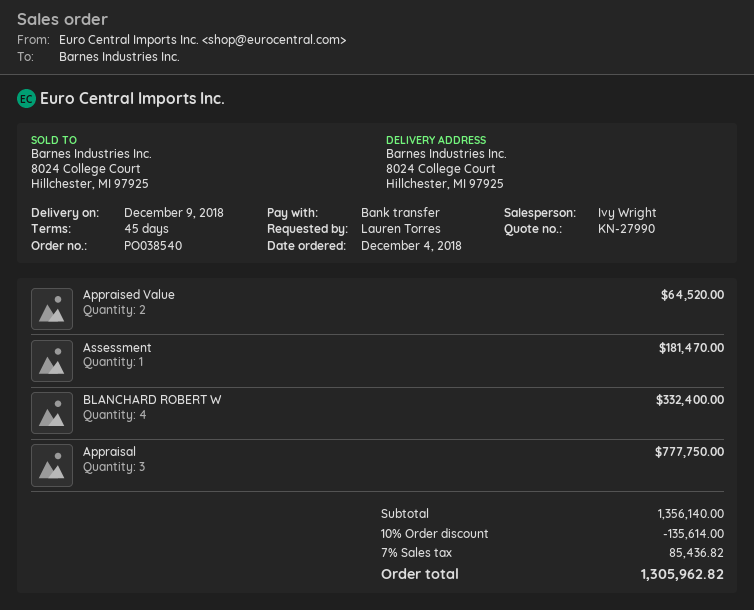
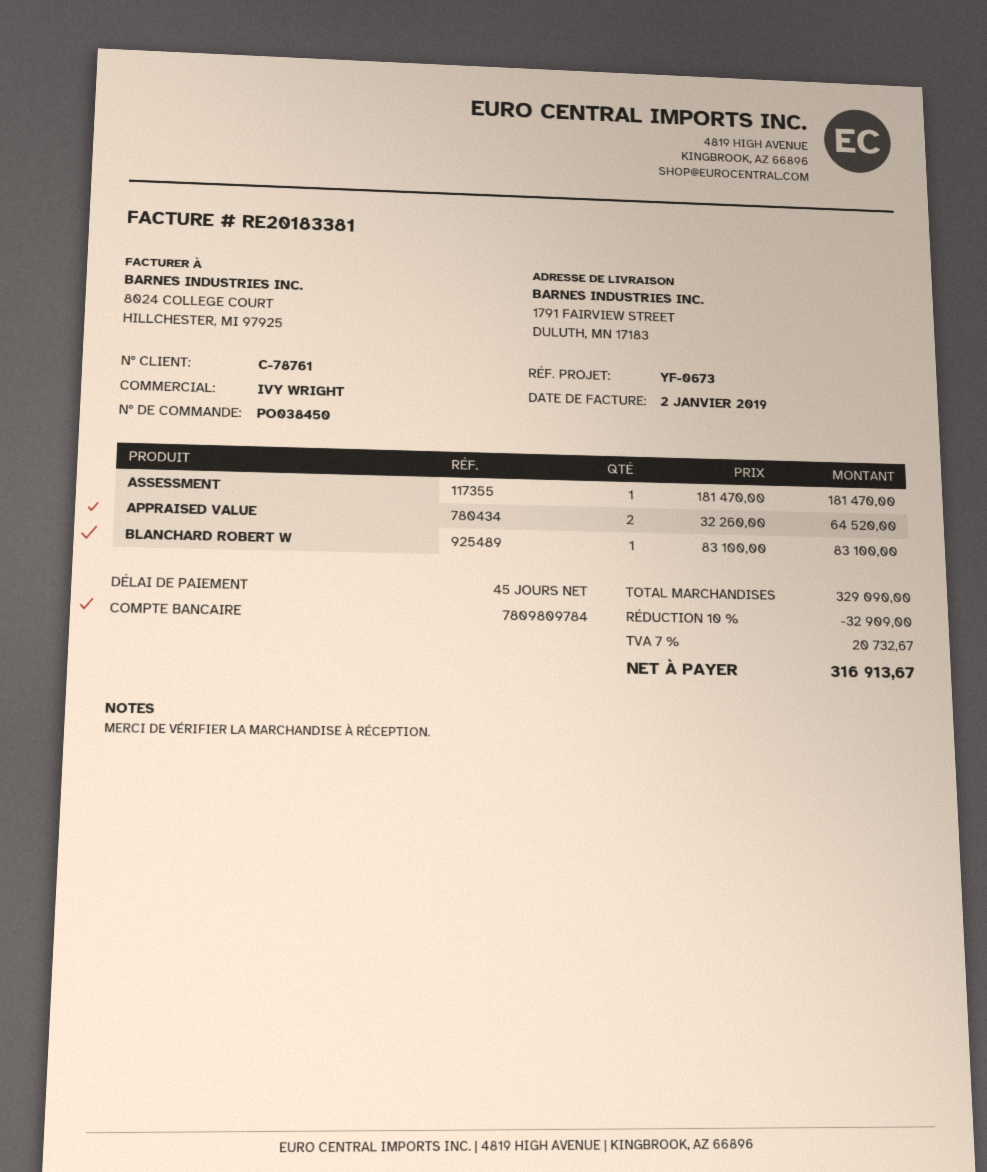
order number: PO038540 -> PO038450
ship to: 8024 College Court, Hillchester, MI 97925 -> 1791 FAIRVIEW STREET, DULUTH, MN 17183
BLANCHARD ROBERT W: 4 for 332400.00 -> 1 for 83100.00
Appraisal: 3 for 777750.00 -> none
subtotal: 1356140.00 -> 329090.00
discount: 10% = 135614.00 -> 10% = 32909.00
tax: 7% = 85436.82 -> 7% = 20732.67
total: 1305962.82 -> 316913.67

